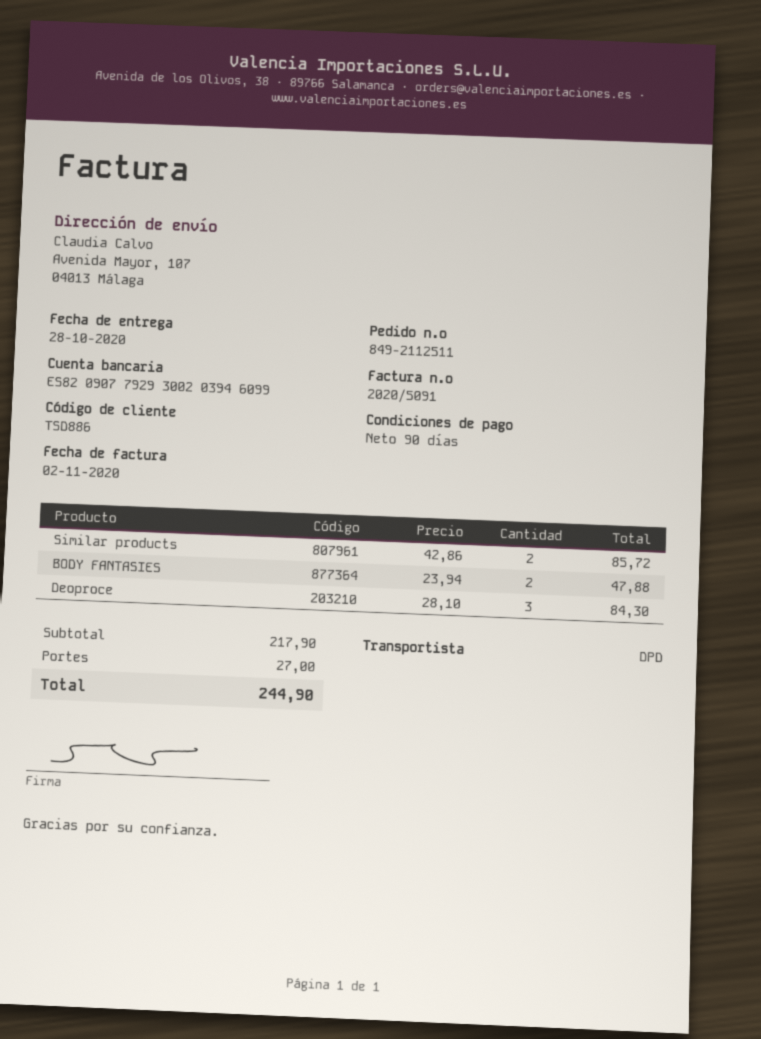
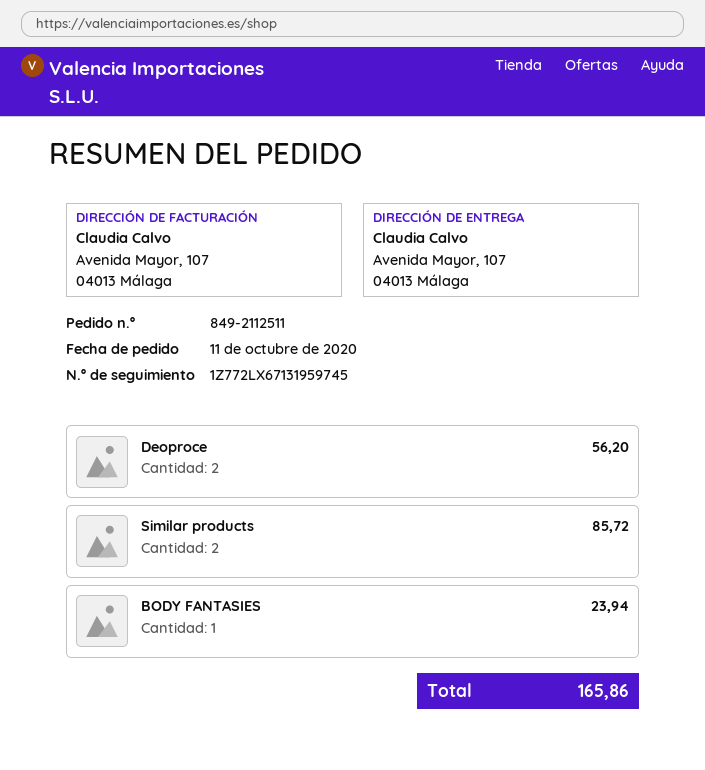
BODY FANTASIES: 2 for 47.88 -> 1 for 23.94
Deoproce: 3 for 84.30 -> 2 for 56.20
shipping: 27.00 -> none
total: 244.90 -> 165.86

